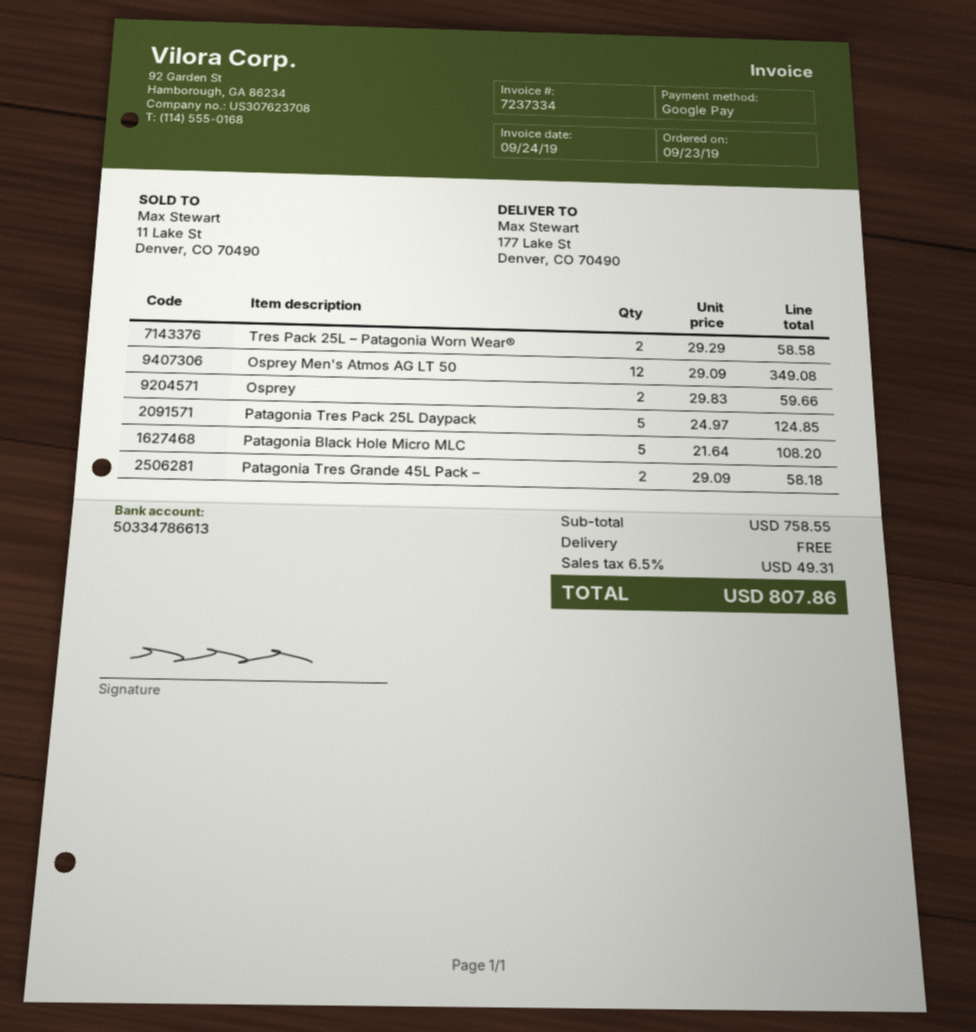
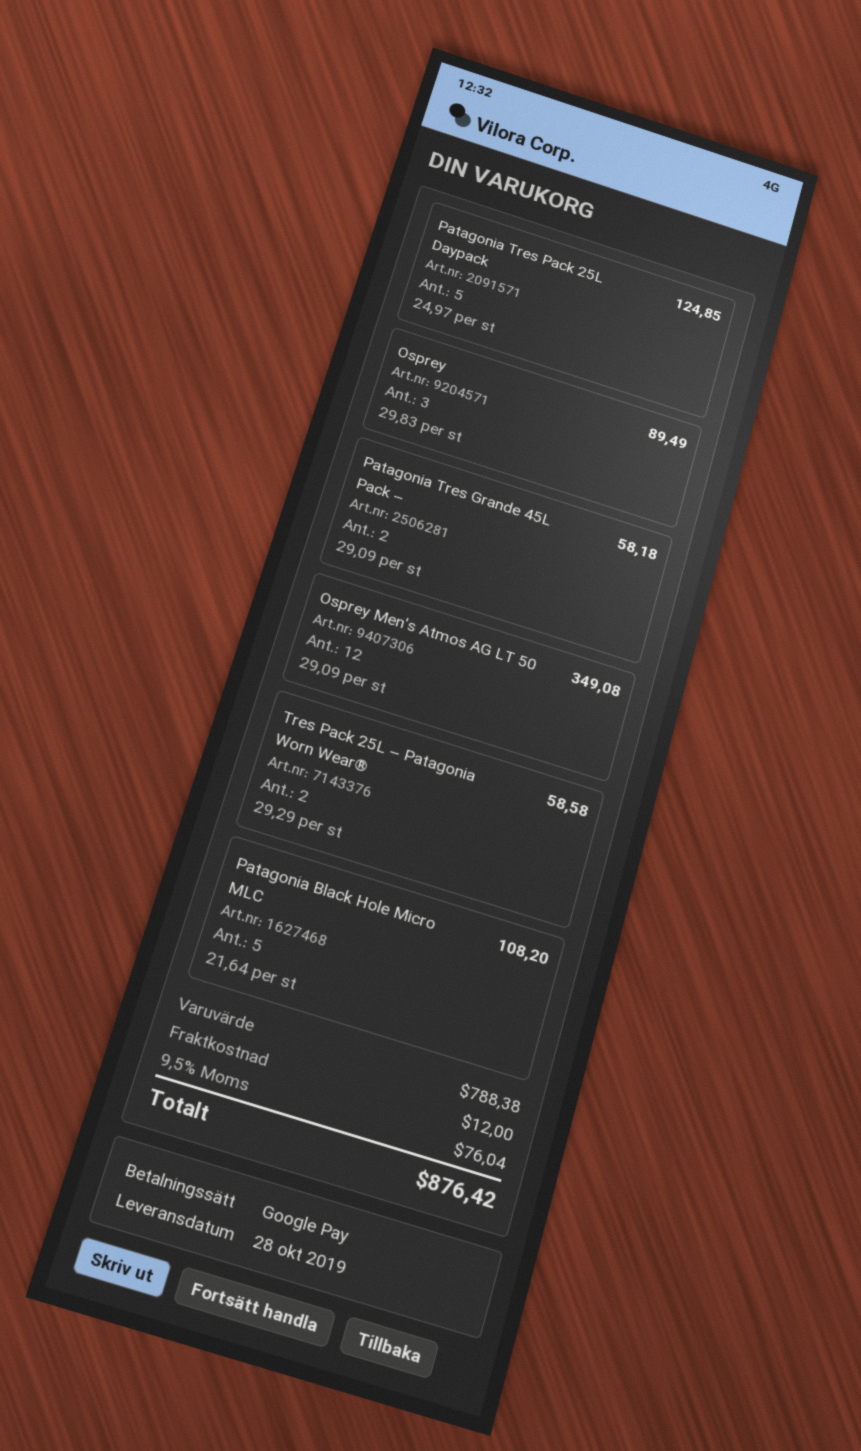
Osprey: 2 x 29.83 = 59.66 -> 3 x 29.83 = 89.49
subtotal: 758.55 -> 788.38
shipping: 0.00 -> 12.00
tax: 6.5% = 49.31 -> 9.5% = 76.04
total: 807.86 -> 876.42

